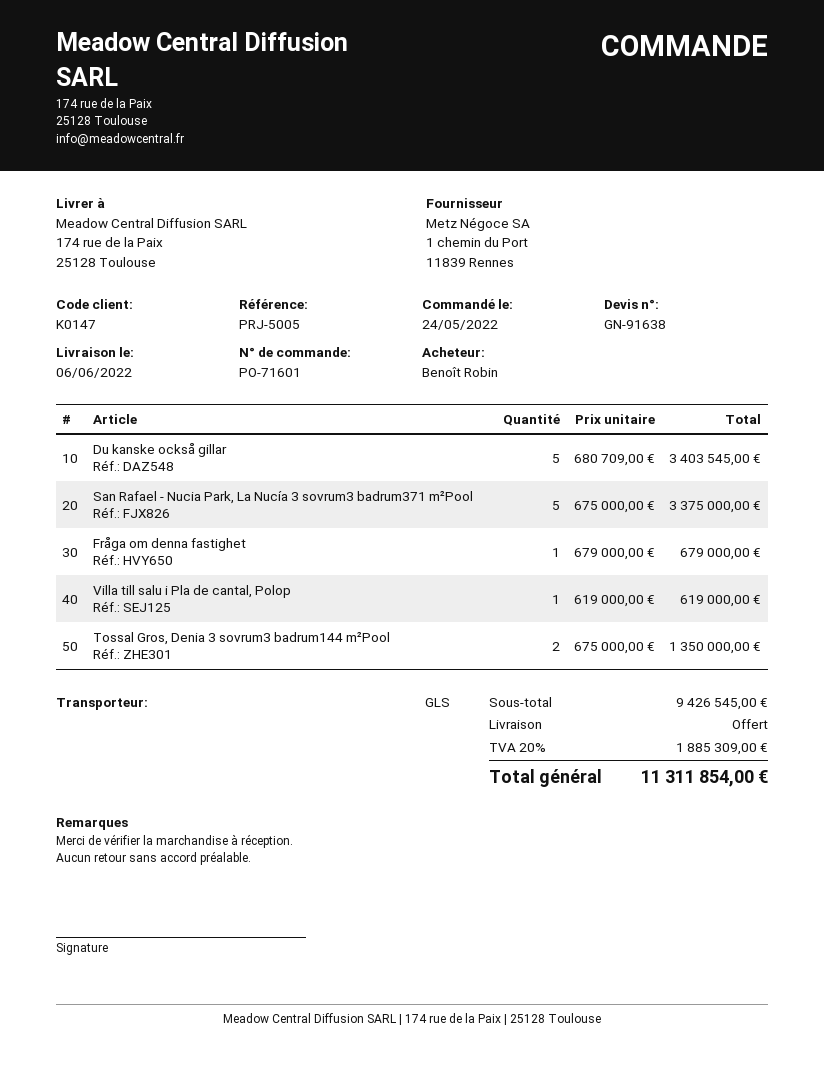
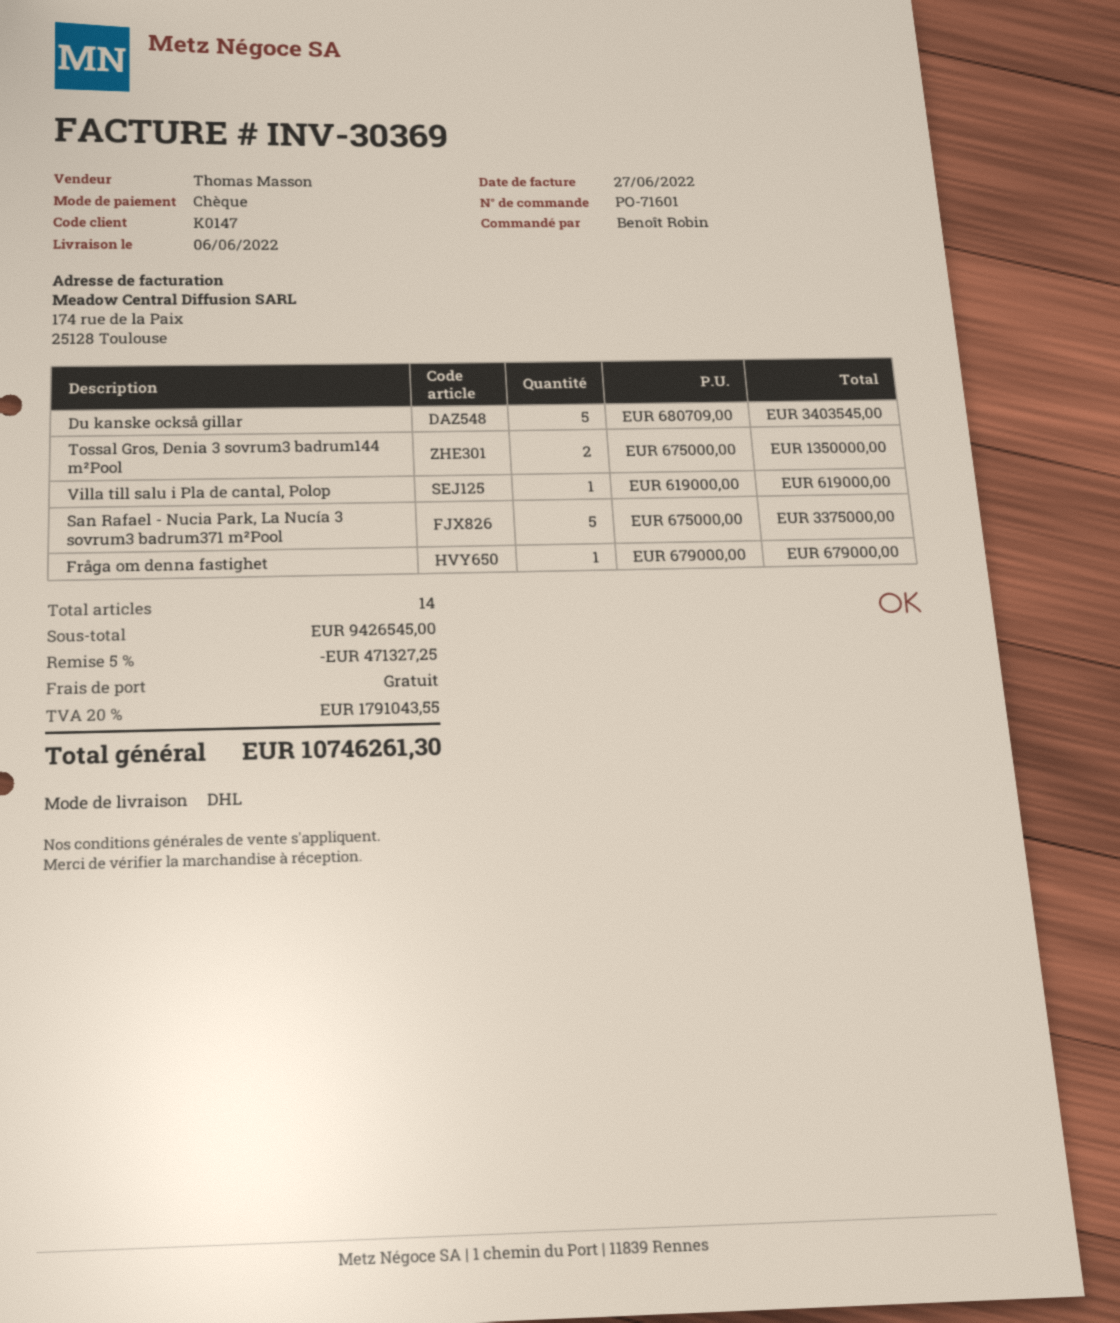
shipping method: GLS -> DHL
discount: none -> 5% = 471327.25
tax: 20% = 1885309.00 -> 20% = 1791043.55
total: 11311854.00 -> 10746261.30

